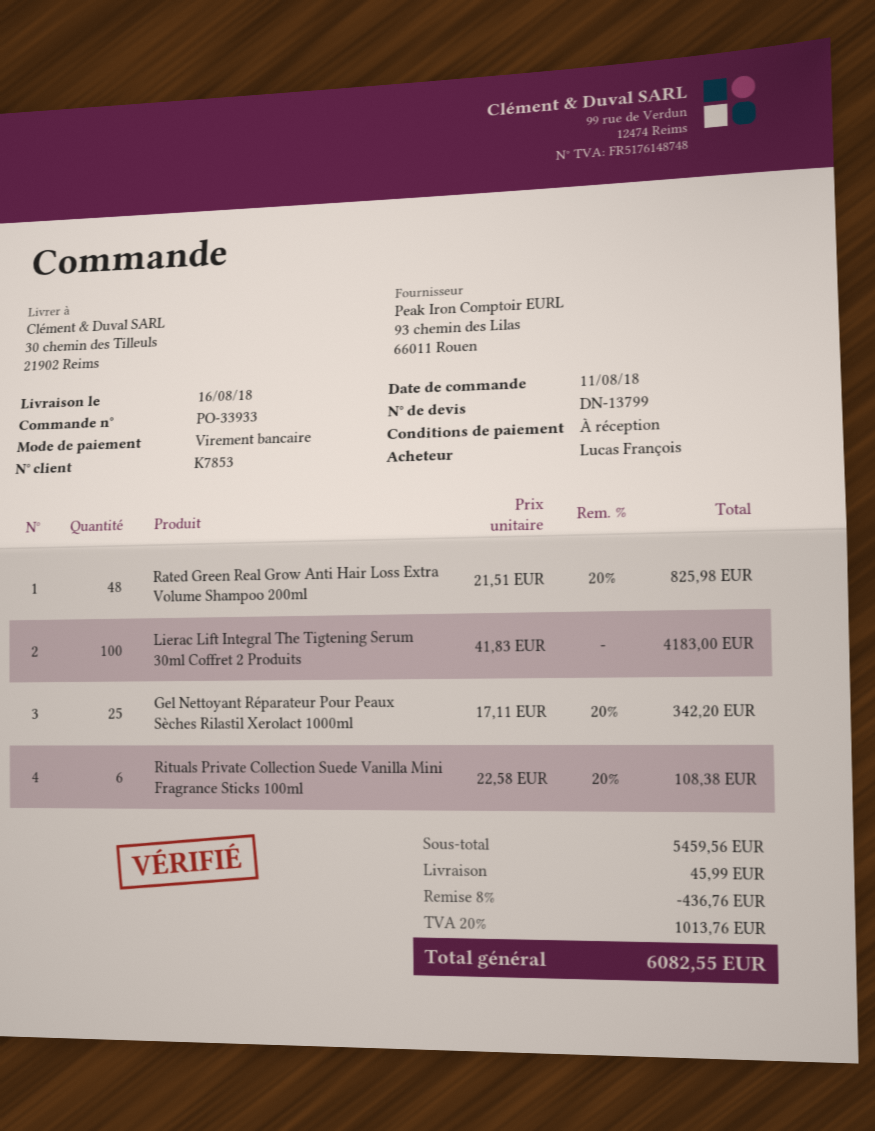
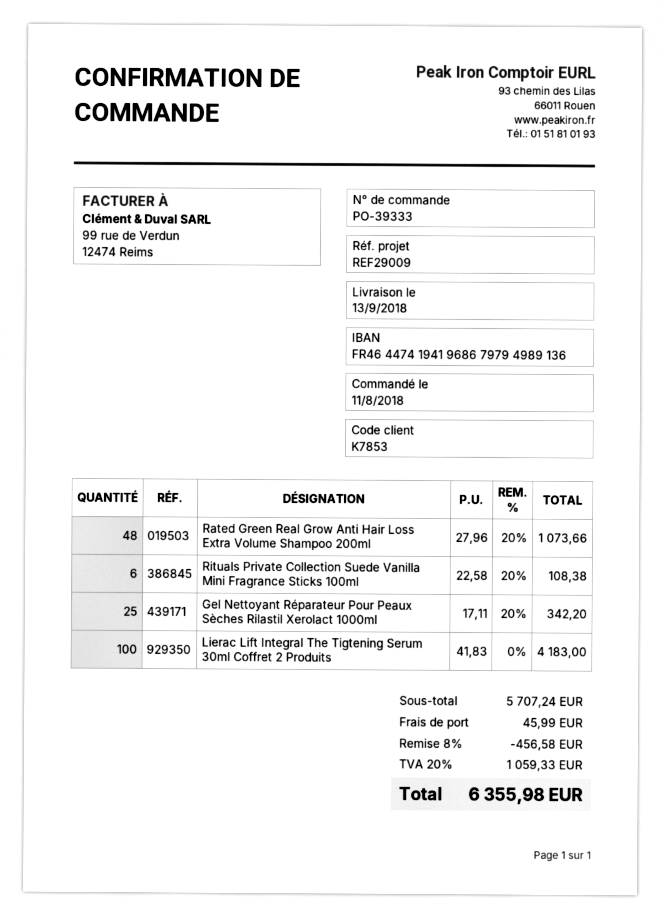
order number: PO-33933 -> PO-39333
delivery date: 2018-08-16 -> 2018-09-13
Rated Green Real Grow Anti Hair Loss Extra Volume Shampoo 200ml: 48 x 21.51 - 20% = 825.98 -> 48 x 27.96 - 20% = 1073.66
subtotal: 5459.56 -> 5707.24
discount: 8% = 436.76 -> 8% = 456.58
tax: 20% = 1013.76 -> 20% = 1059.33
total: 6082.55 -> 6355.98

